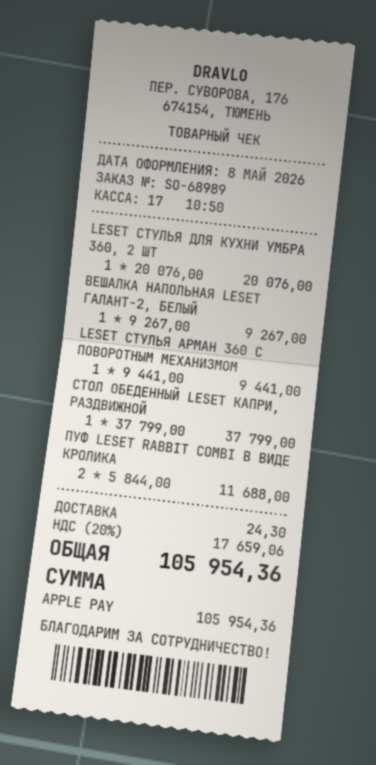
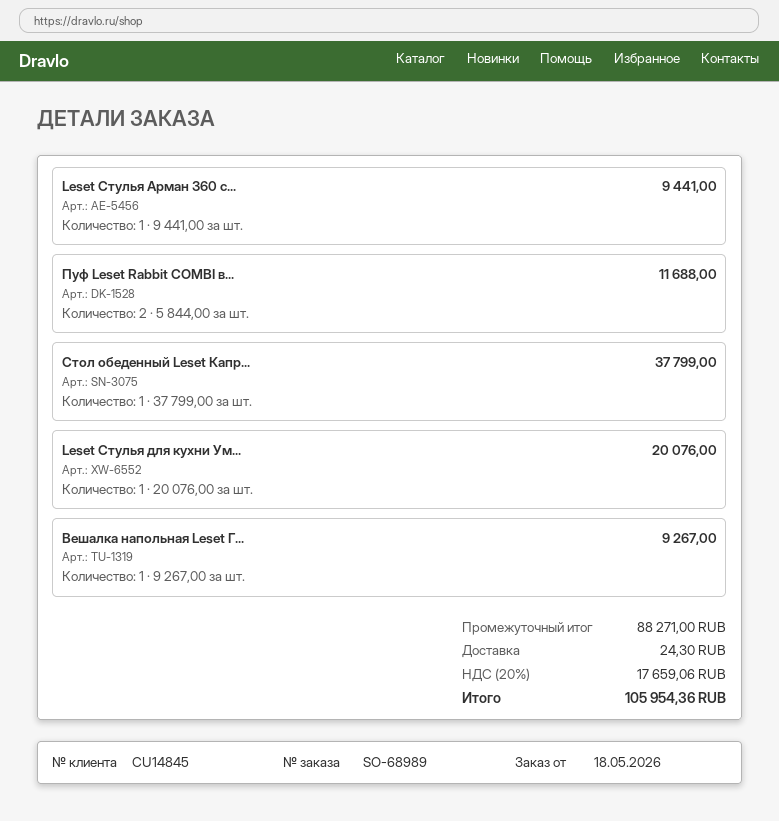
order date: 2026-05-08 -> 2026-05-18

